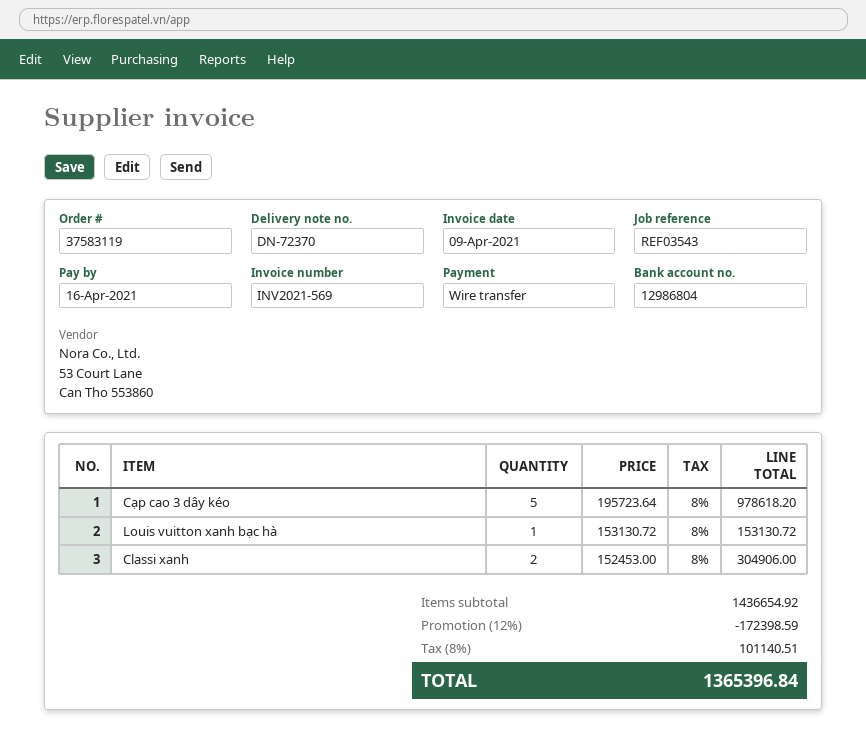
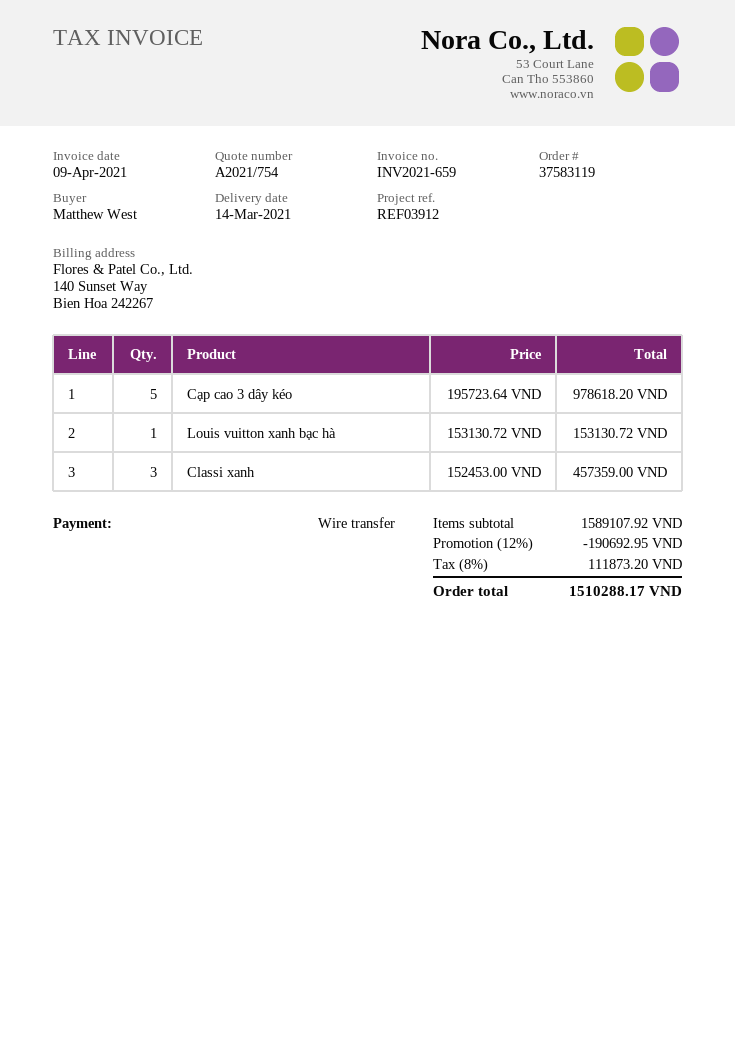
invoice number: INV2021-569 -> INV2021-659
reference: REF03543 -> REF03912
Classi xanh: 2 x 152453.00 = 304906.00 -> 3 x 152453.00 = 457359.00
subtotal: 1436654.92 -> 1589107.92
discount: 12% = 172398.59 -> 12% = 190692.95
tax: 8% = 101140.51 -> 8% = 111873.20
total: 1365396.84 -> 1510288.17

